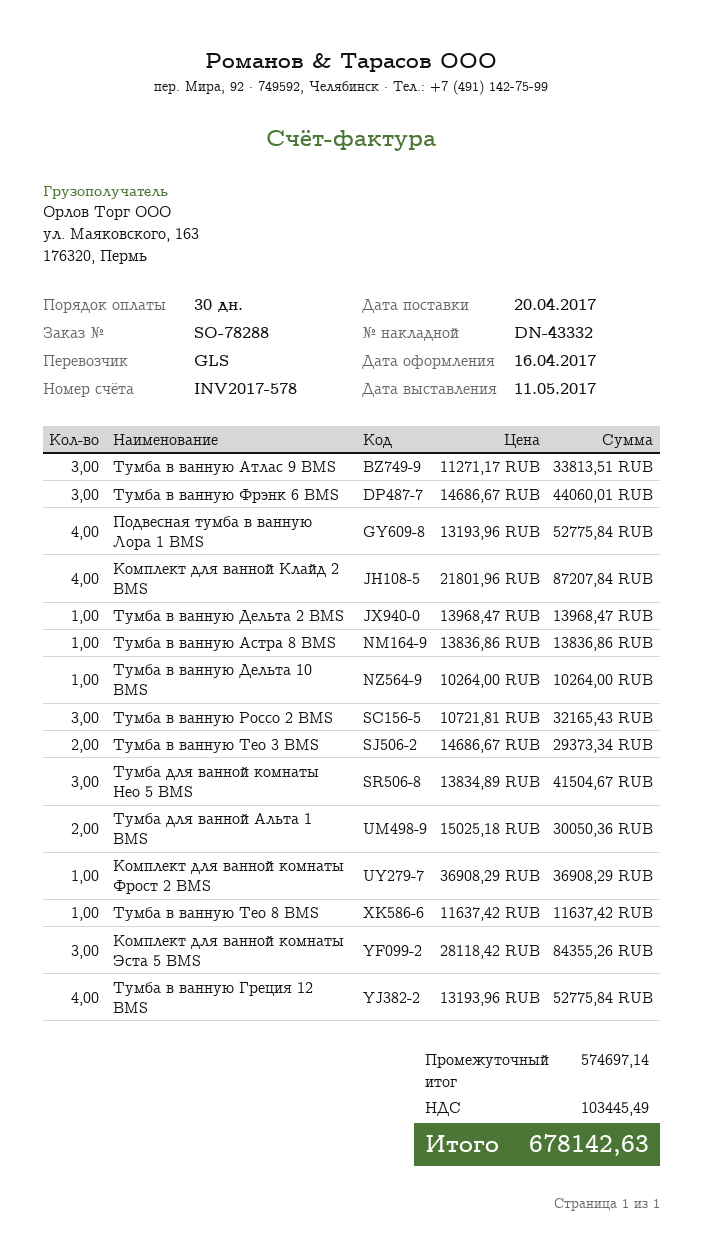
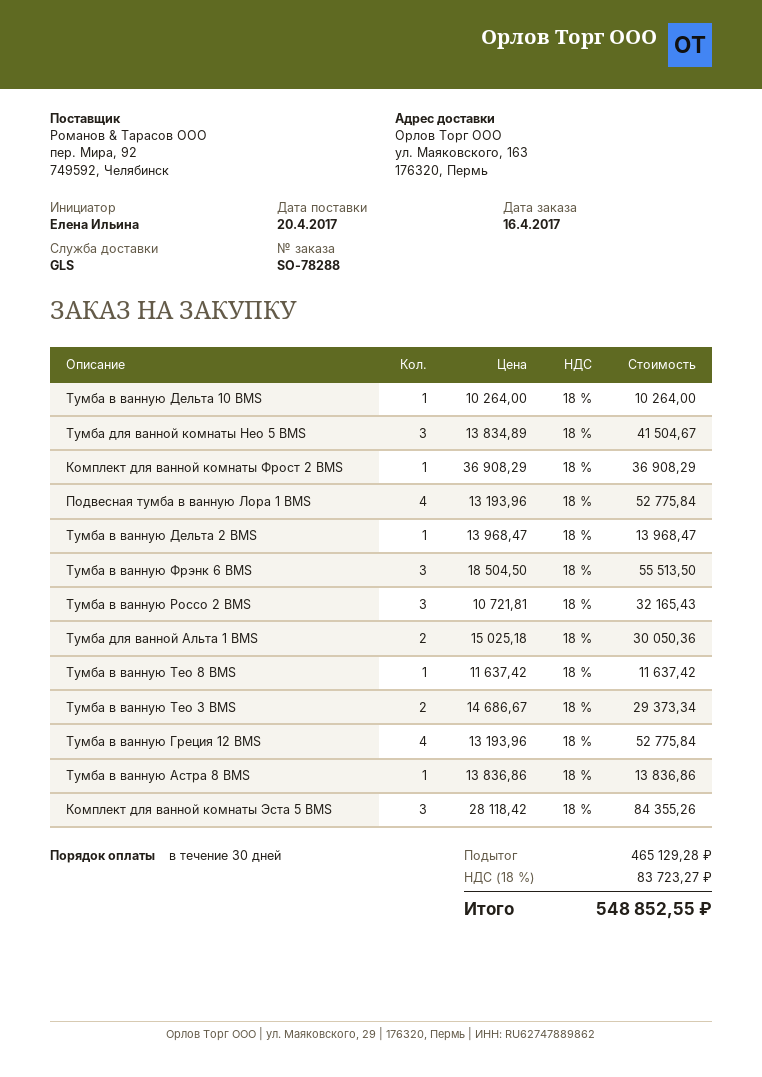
Тумба в ванную Атлас 9 BMS: 3 x 11271.17 = 33813.51 -> none
Тумба в ванную Фрэнк 6 BMS: 3 x 14686.67 = 44060.01 -> 3 x 18504.50 = 55513.50
Комплект для ванной Клайд 2 BMS: 4 x 21801.96 = 87207.84 -> none
subtotal: 574697.14 -> 465129.28
tax: 103445.49 -> 83723.27
total: 678142.63 -> 548852.55

